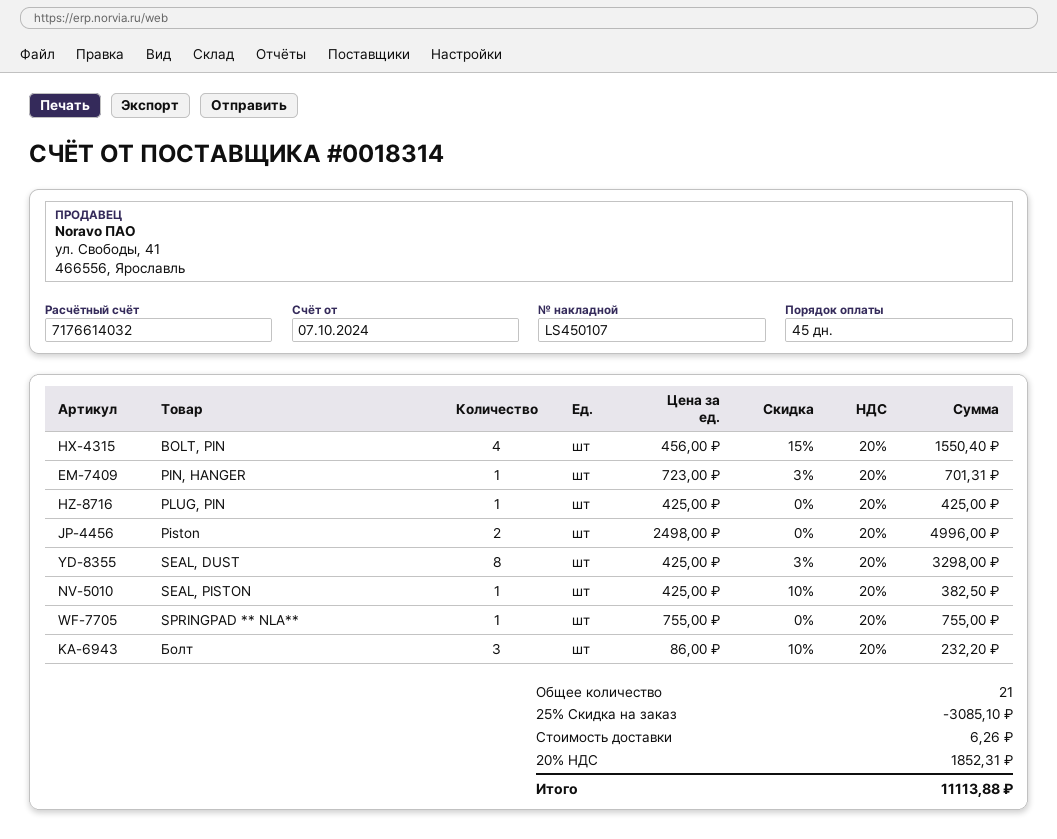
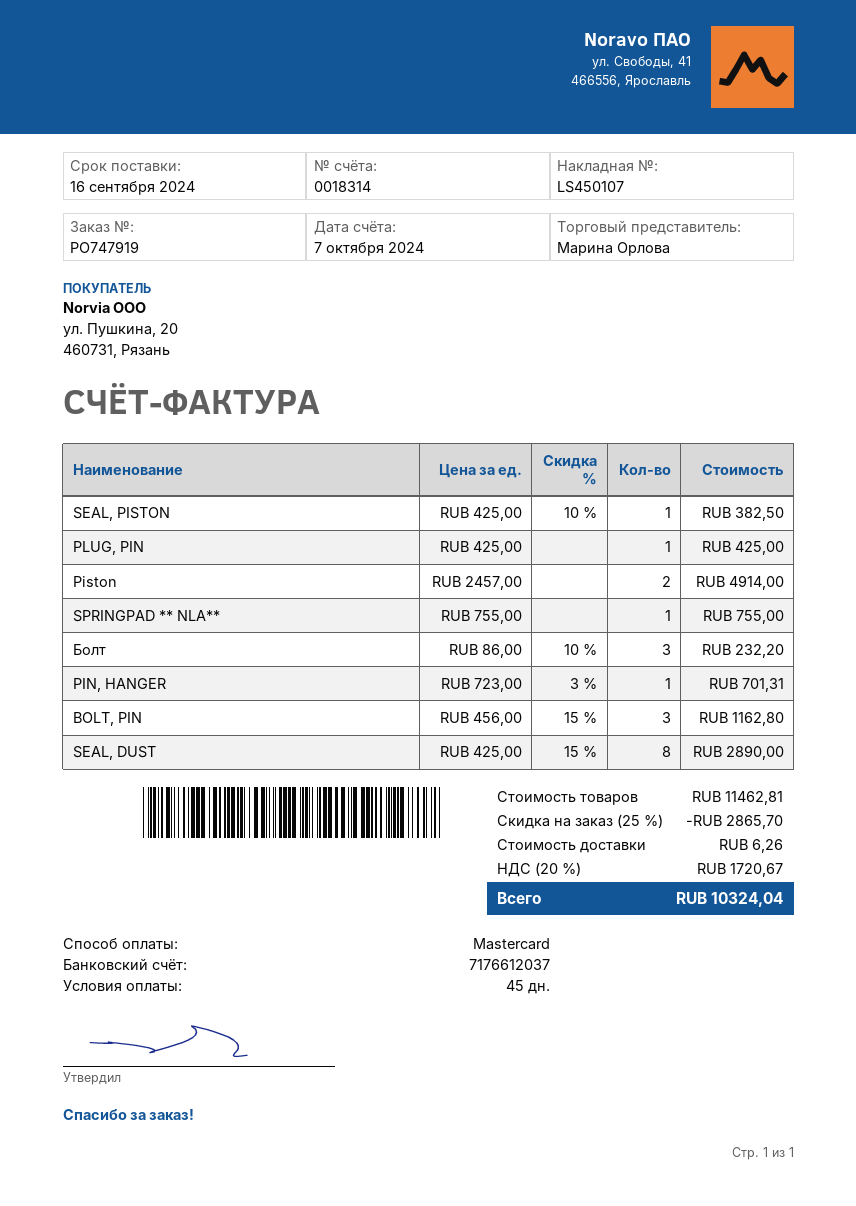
bank account: 7176614032 -> 7176612037
BOLT, PIN: 4 x 456.00 - 15% = 1550.40 -> 3 x 456.00 - 15% = 1162.80
Piston: 2 x 2498.00 = 4996.00 -> 2 x 2457.00 = 4914.00
SEAL, DUST: 8 x 425.00 - 3% = 3298.00 -> 8 x 425.00 - 15% = 2890.00
discount: 25% = 3085.10 -> 25% = 2865.70
tax: 20% = 1852.31 -> 20% = 1720.67
total: 11113.88 -> 10324.04

